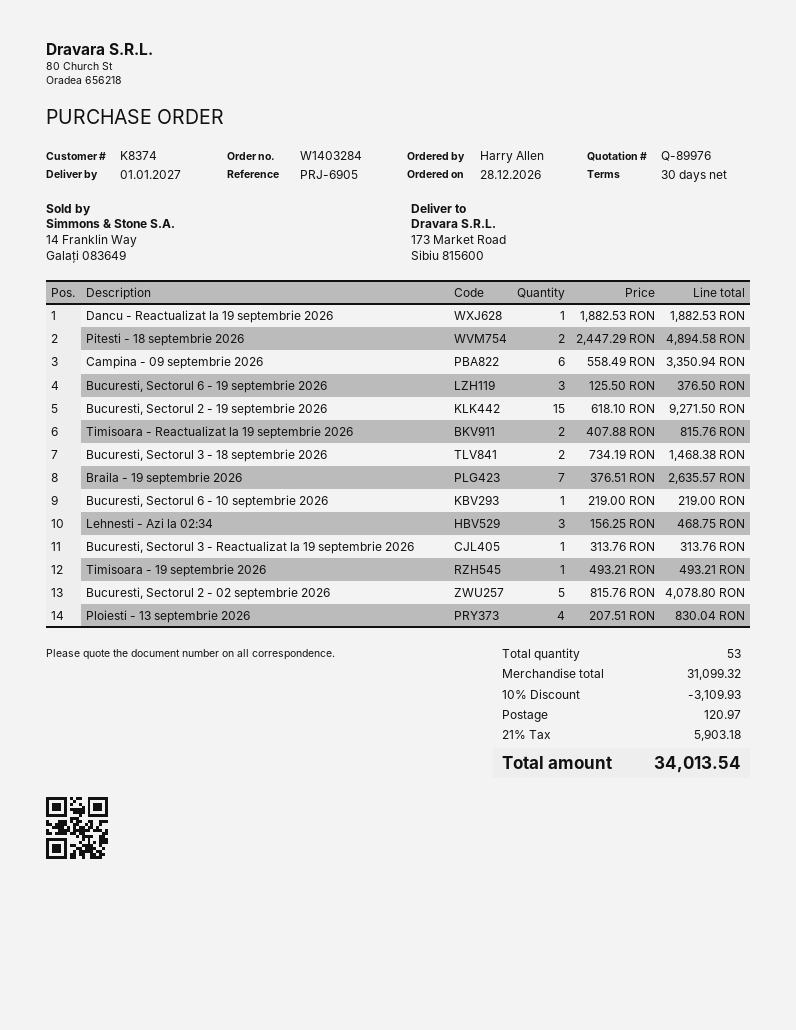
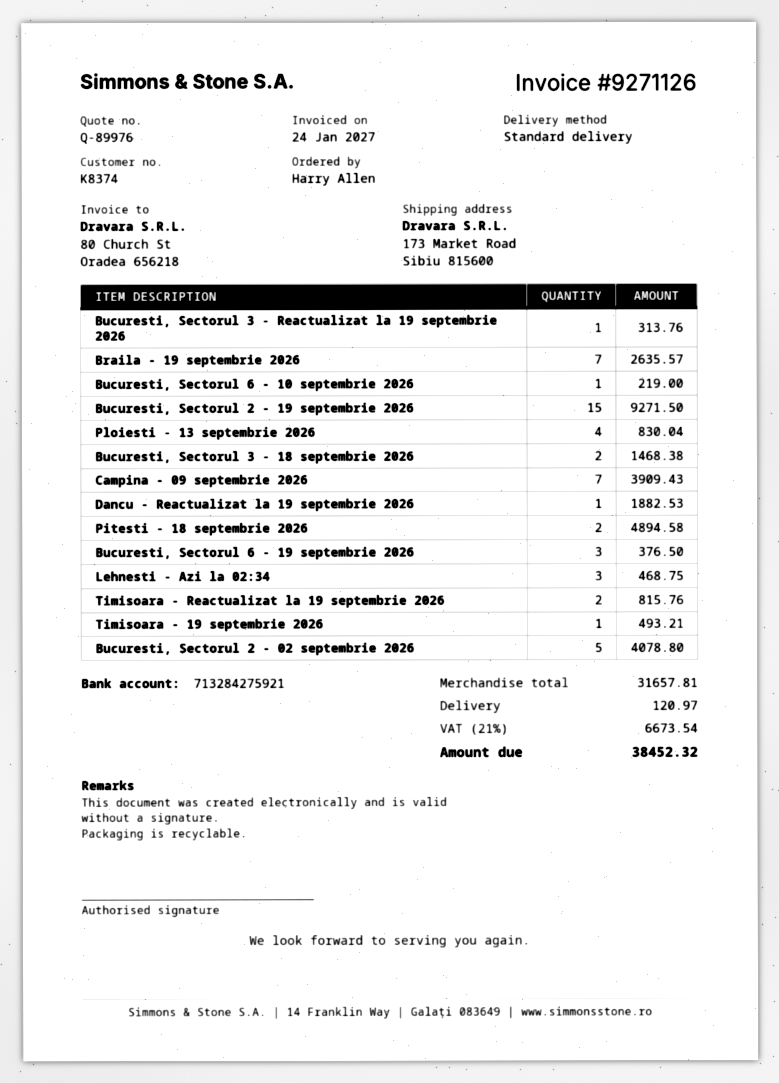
Campina - 09 septembrie 2026: 6 for 3350.94 -> 7 for 3909.43
subtotal: 31099.32 -> 31657.81
discount: 10% = 3109.93 -> none
tax: 21% = 5903.18 -> 21% = 6673.54
total: 34013.54 -> 38452.32

